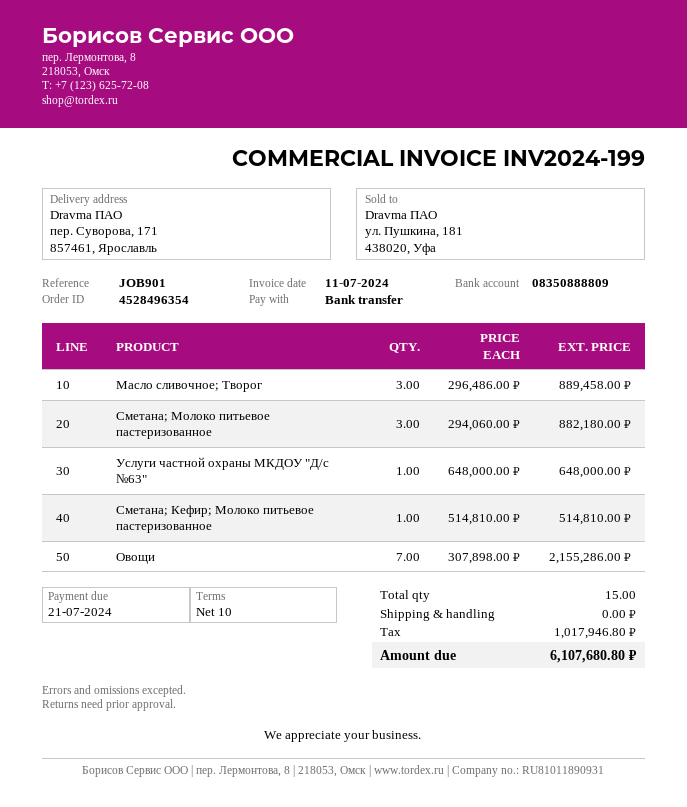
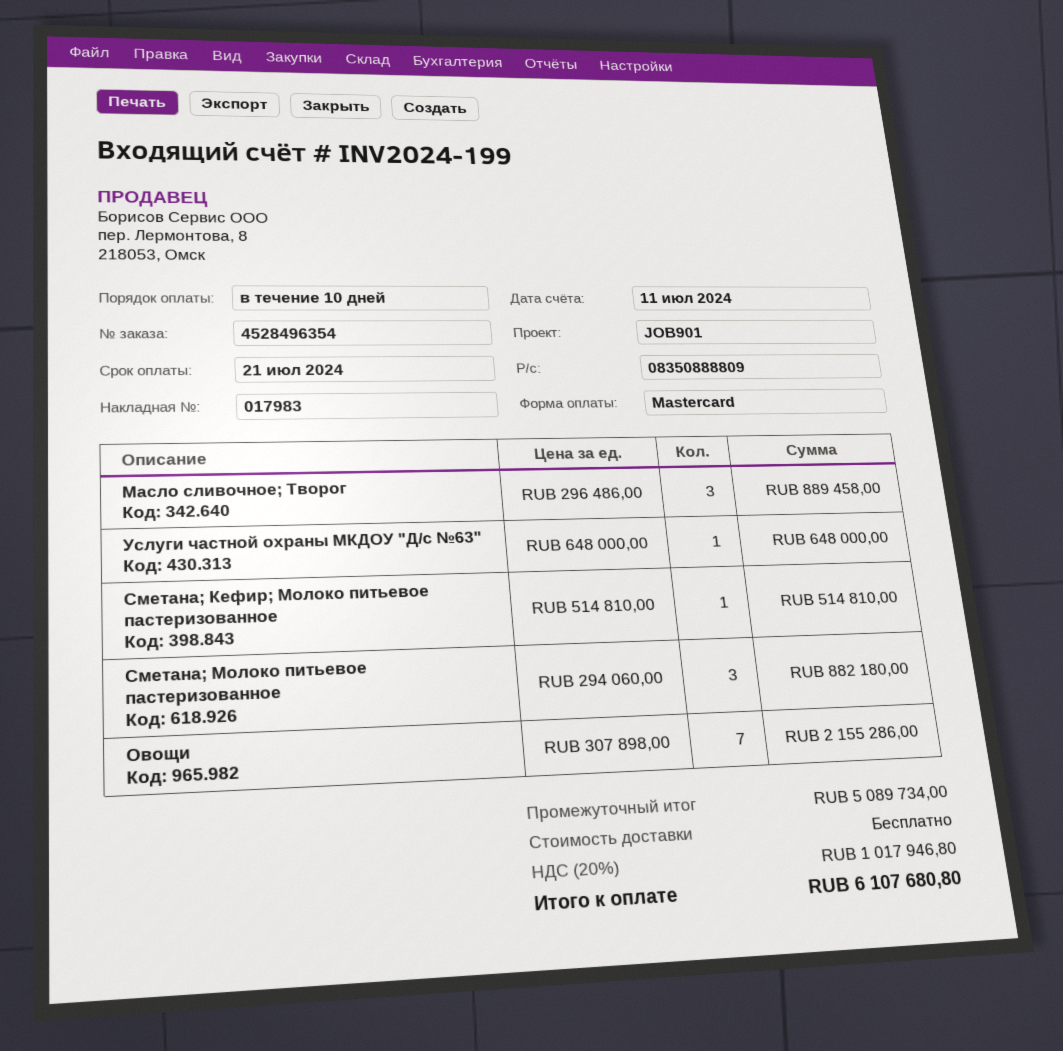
payment method: bank transfer -> Mastercard

